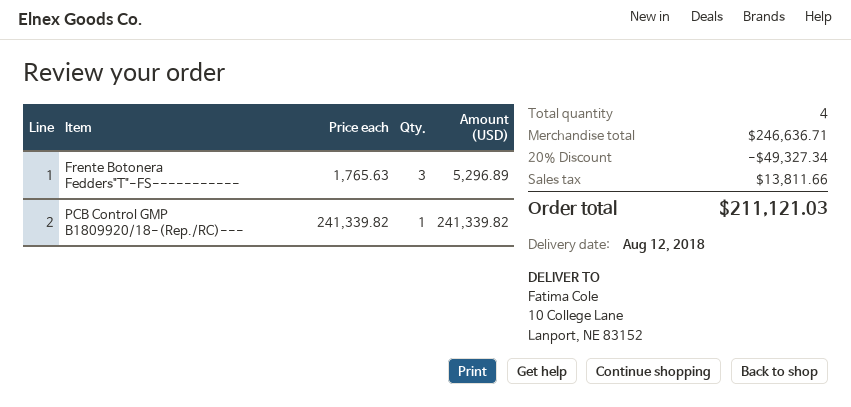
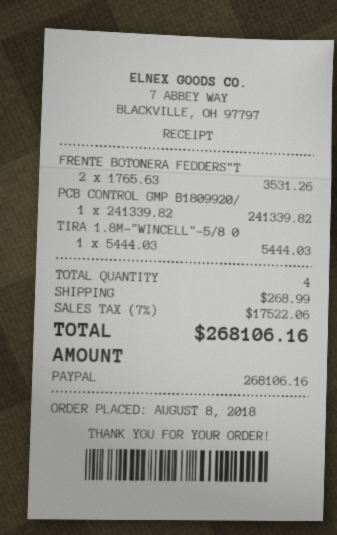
Frente Botonera Fedders"T"-FS-----------: 3 x 1765.63 = 5296.89 -> 2 x 1765.63 = 3531.26
TIRA 1.8M-"WINCELL"-5/8 0: none -> 1 x 5444.03 = 5444.03
discount: 20% = 49327.34 -> none
shipping: none -> 268.99
tax: 13811.66 -> 17522.06
total: 211121.03 -> 268106.16

